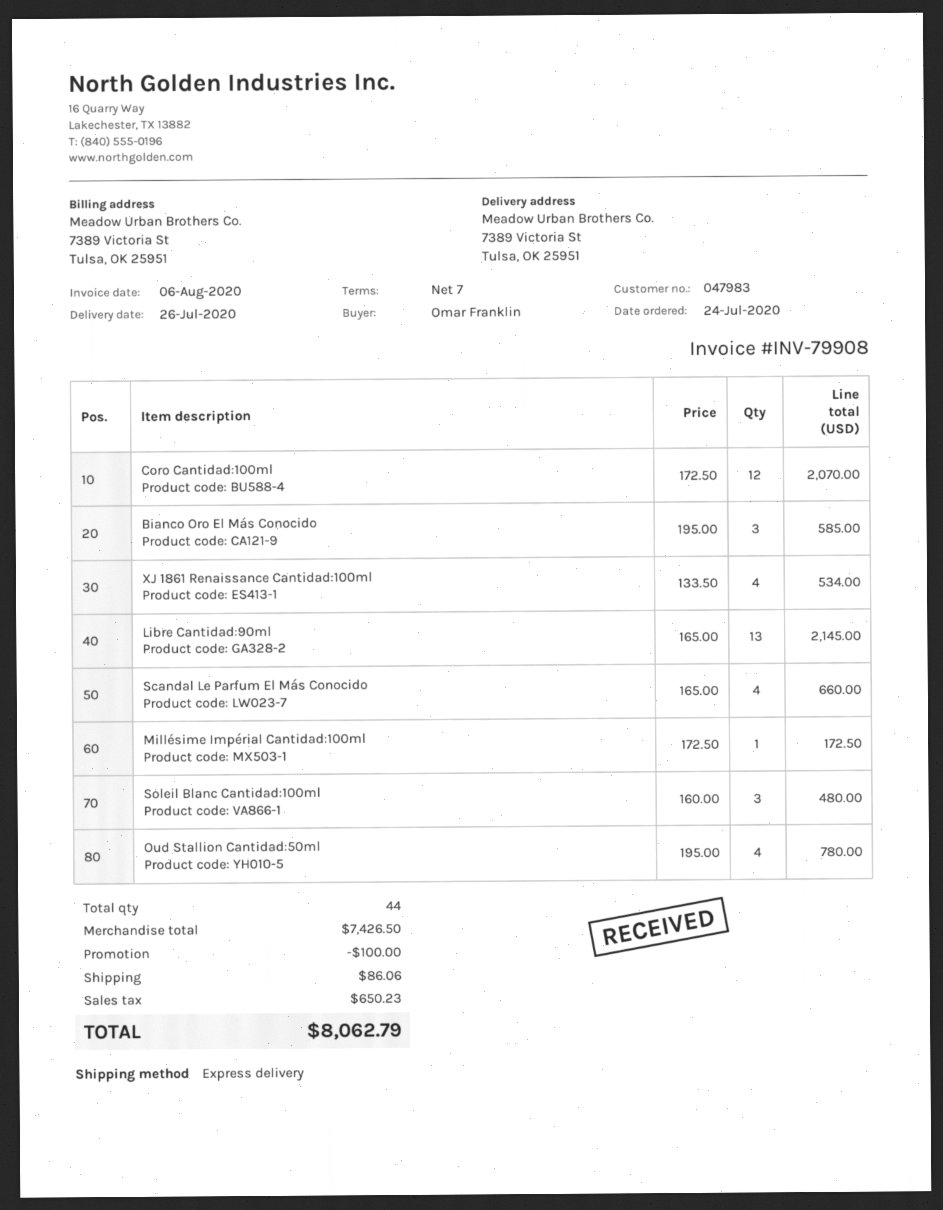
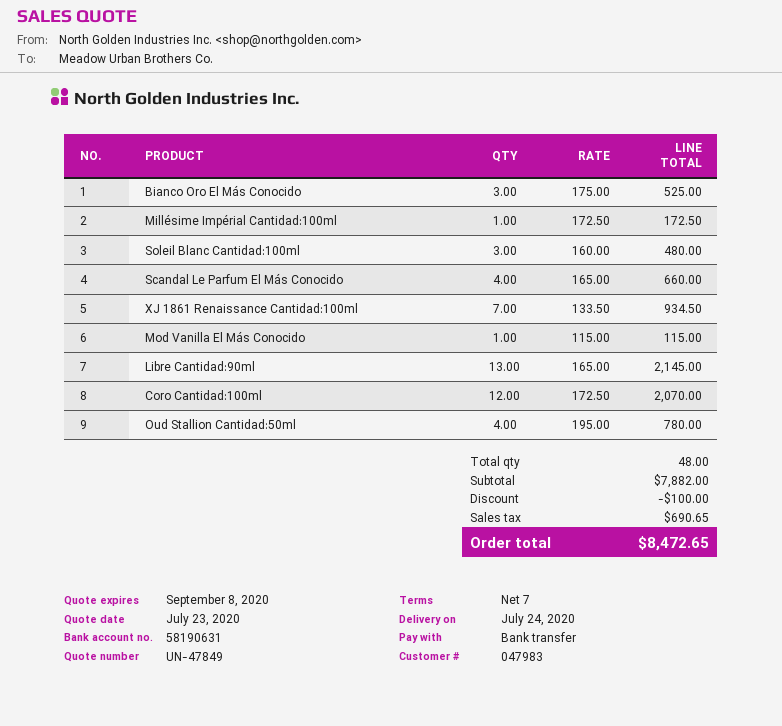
delivery date: 2020-07-26 -> 2020-07-24
Bianco Oro El Más Conocido: 3 x 195.00 = 585.00 -> 3 x 175.00 = 525.00
XJ 1861 Renaissance Cantidad:100ml: 4 x 133.50 = 534.00 -> 7 x 133.50 = 934.50
Mod Vanilla El Más Conocido: none -> 1 x 115.00 = 115.00
total quantity: 44 -> 48
subtotal: 7426.50 -> 7882.00
shipping: 86.06 -> none
tax: 650.23 -> 690.65
total: 8062.79 -> 8472.65

